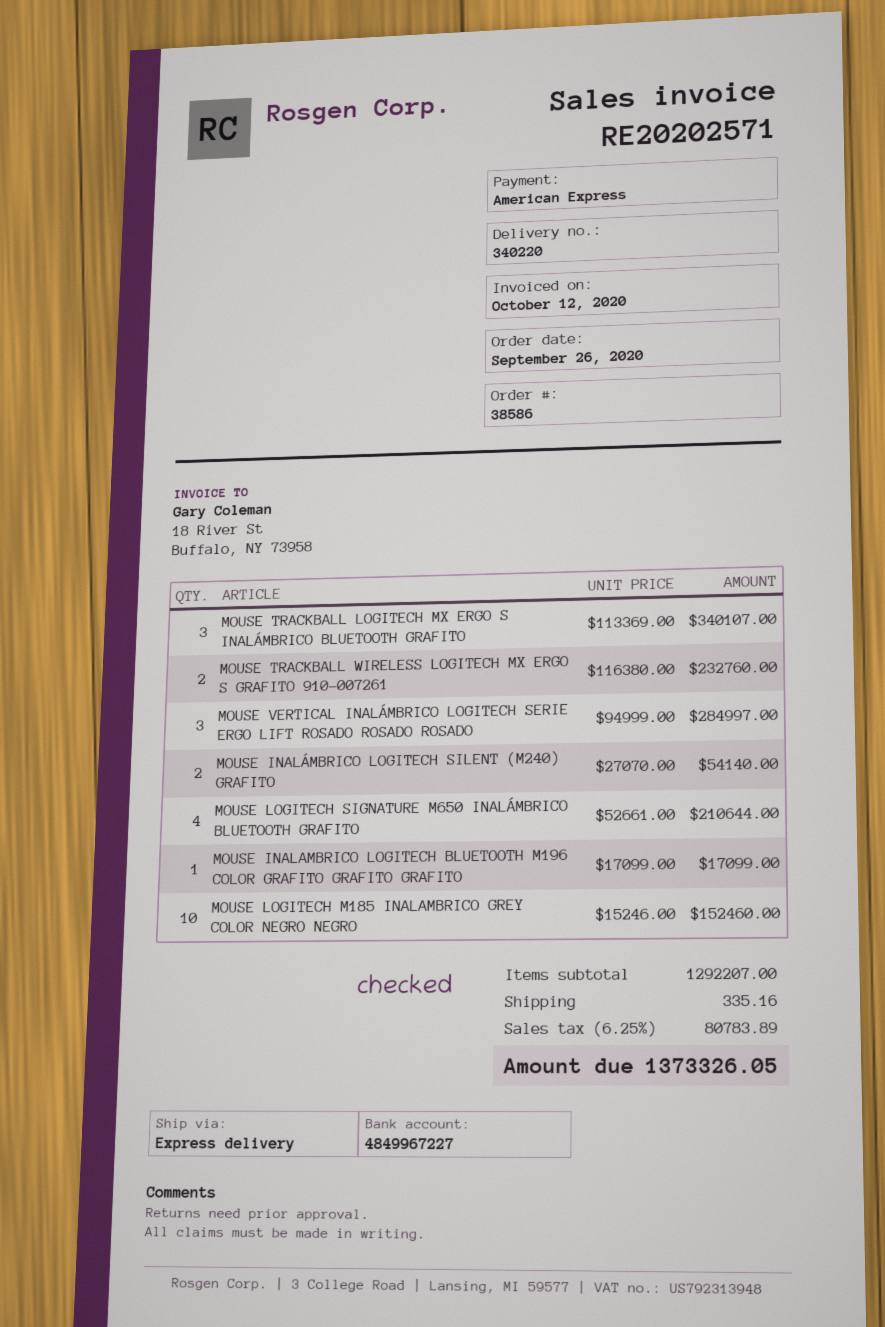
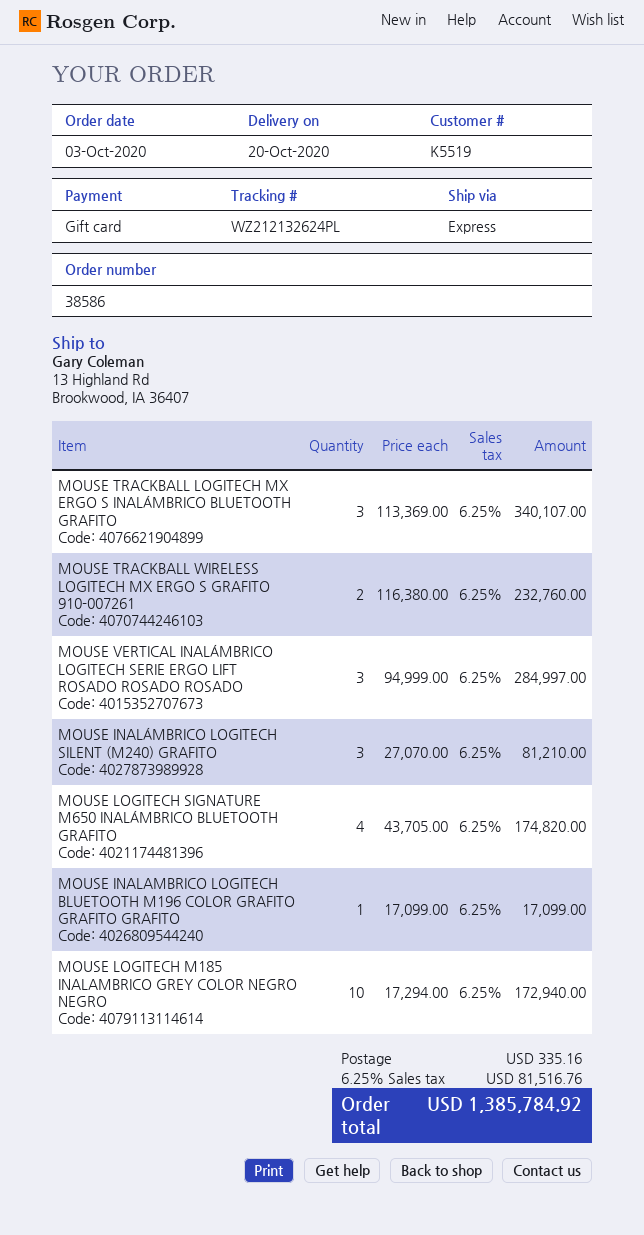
order date: 2020-09-26 -> 2020-10-03
payment method: American Express -> gift card
MOUSE INALÁMBRICO LOGITECH SILENT (M240) GRAFITO: 2 x 27070.00 = 54140.00 -> 3 x 27070.00 = 81210.00
MOUSE LOGITECH SIGNATURE M650 INALÁMBRICO BLUETOOTH GRAFITO: 4 x 52661.00 = 210644.00 -> 4 x 43705.00 = 174820.00
MOUSE LOGITECH M185 INALAMBRICO GREY COLOR NEGRO NEGRO: 10 x 15246.00 = 152460.00 -> 10 x 17294.00 = 172940.00
tax: 6.25% = 80783.89 -> 6.25% = 81516.76
total: 1373326.05 -> 1385784.92

